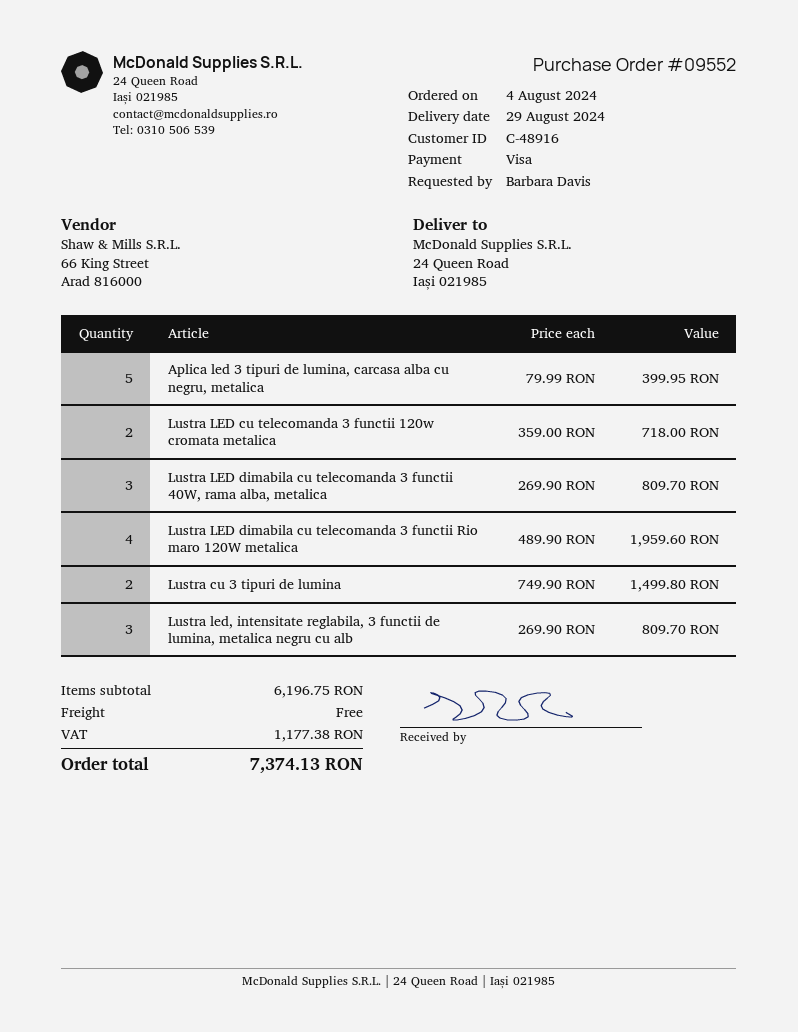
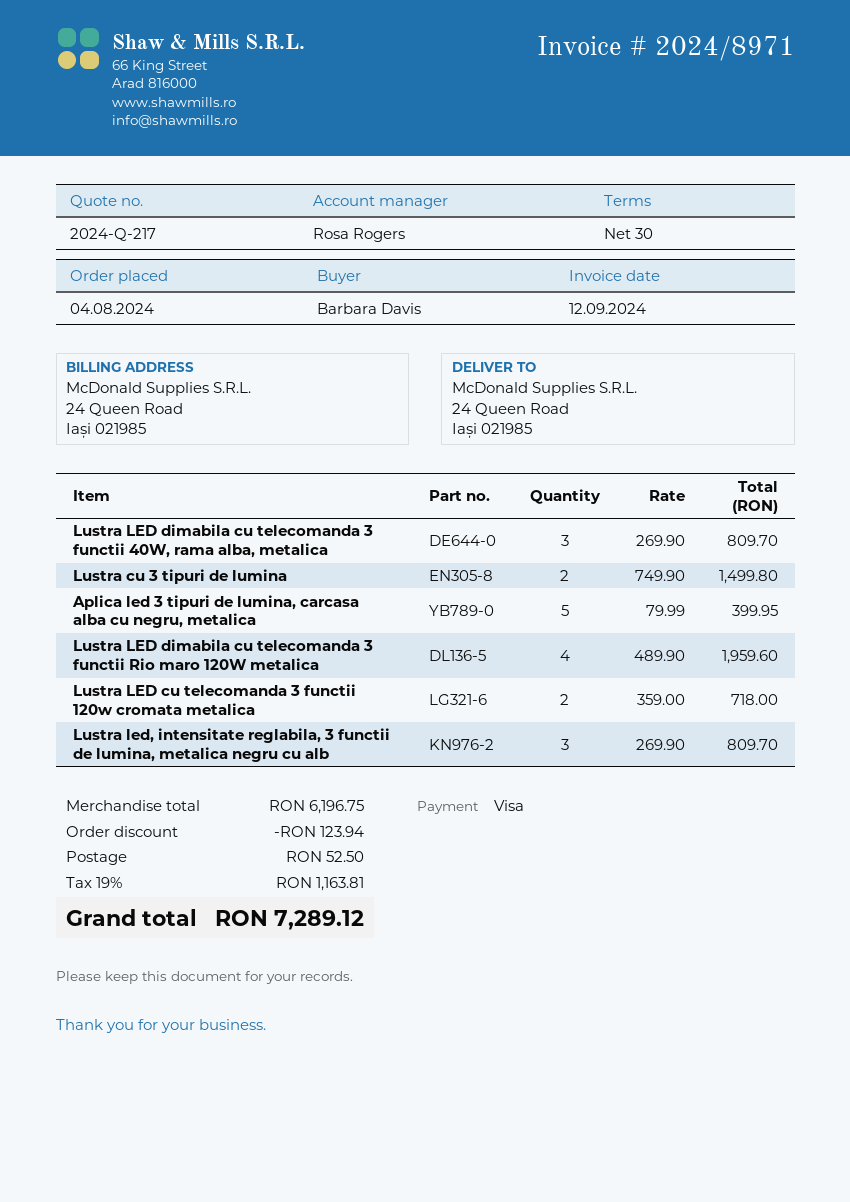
discount: none -> 123.94
shipping: 0.00 -> 52.50
tax: 1177.38 -> 1163.81
total: 7374.13 -> 7289.12

